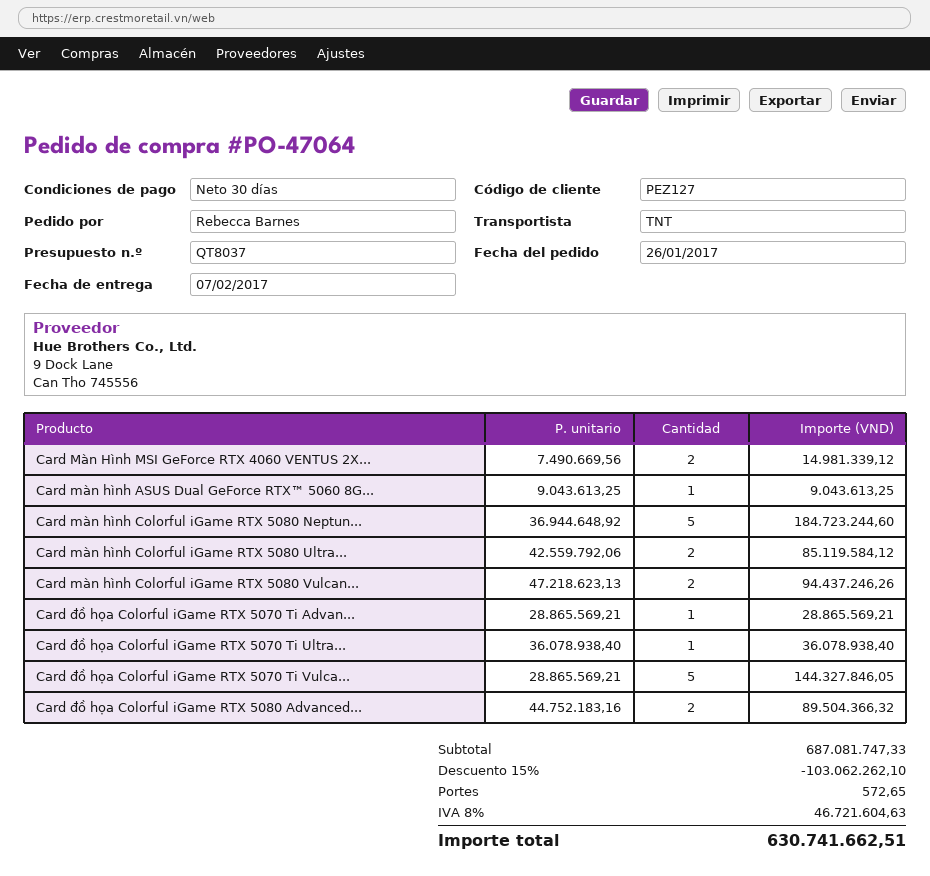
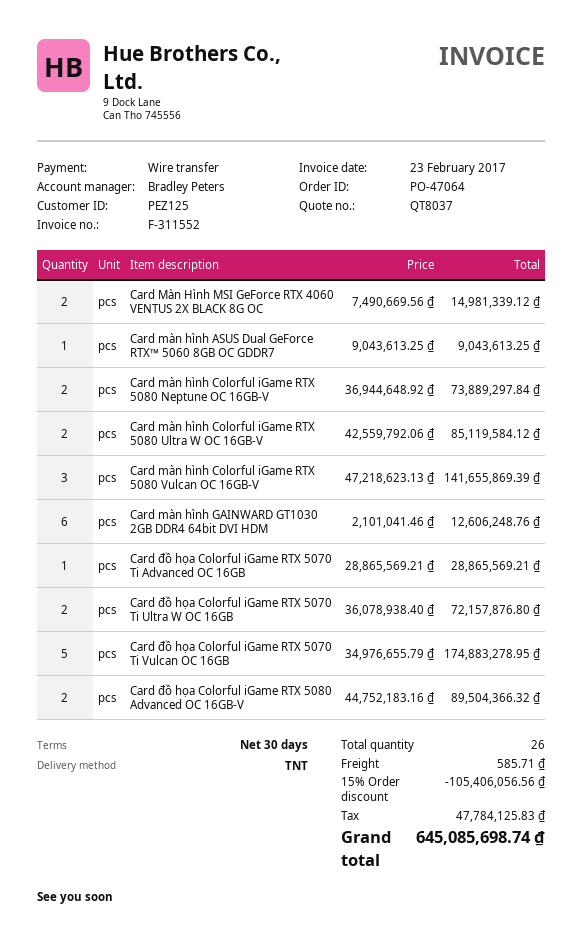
customer number: PEZ127 -> PEZ125
Card màn hình Colorful iGame RTX 5080 Neptun...: 5 x 36944648.92 = 184723244.60 -> 2 x 36944648.92 = 73889297.84
Card màn hình Colorful iGame RTX 5080 Vulcan...: 2 x 47218623.13 = 94437246.26 -> 3 x 47218623.13 = 141655869.39
Card đồ họa Colorful iGame RTX 5070 Ti Ultra...: 1 x 36078938.40 = 36078938.40 -> 2 x 36078938.40 = 72157876.80
Card đồ họa Colorful iGame RTX 5070 Ti Vulca...: 5 x 28865569.21 = 144327846.05 -> 5 x 34976655.79 = 174883278.95
Card màn hình GAINWARD GT1030 2GB DDR4 64bit DVI HDM: none -> 6 x 2101041.46 = 12606248.76
discount: 15% = 103062262.10 -> 15% = 105406056.56
shipping: 572.65 -> 585.71
tax: 46721604.63 -> 47784125.83
total: 630741662.51 -> 645085698.74

